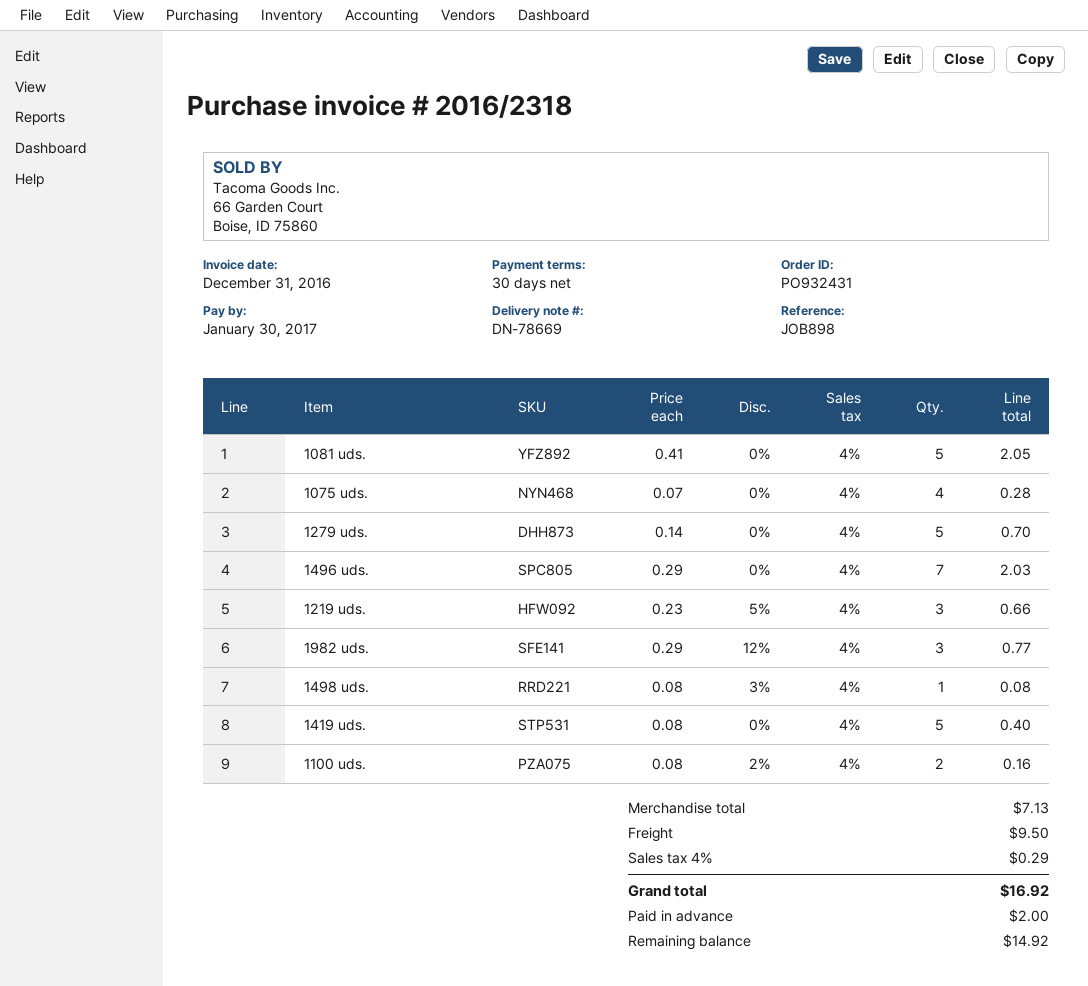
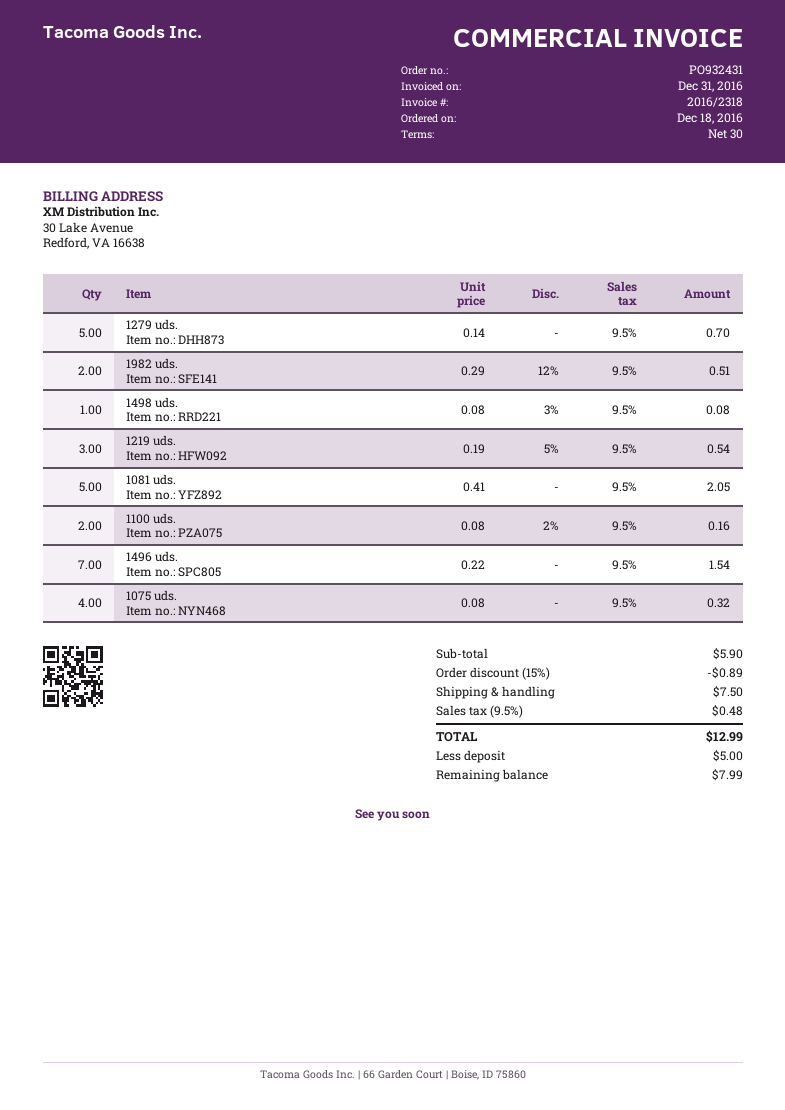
1075 uds.: 4 x 0.07 = 0.28 -> 4 x 0.08 = 0.32
1496 uds.: 7 x 0.29 = 2.03 -> 7 x 0.22 = 1.54
1219 uds.: 3 x 0.23 - 5% = 0.66 -> 3 x 0.19 - 5% = 0.54
1982 uds.: 3 x 0.29 - 12% = 0.77 -> 2 x 0.29 - 12% = 0.51
1419 uds.: 5 x 0.08 = 0.40 -> none
subtotal: 7.13 -> 5.90
discount: none -> 15% = 0.89
shipping: 9.50 -> 7.50
tax: 4% = 0.29 -> 9.5% = 0.48
total: 16.92 -> 12.99
deposit: 2.00 -> 5.00
balance: 14.92 -> 7.99

